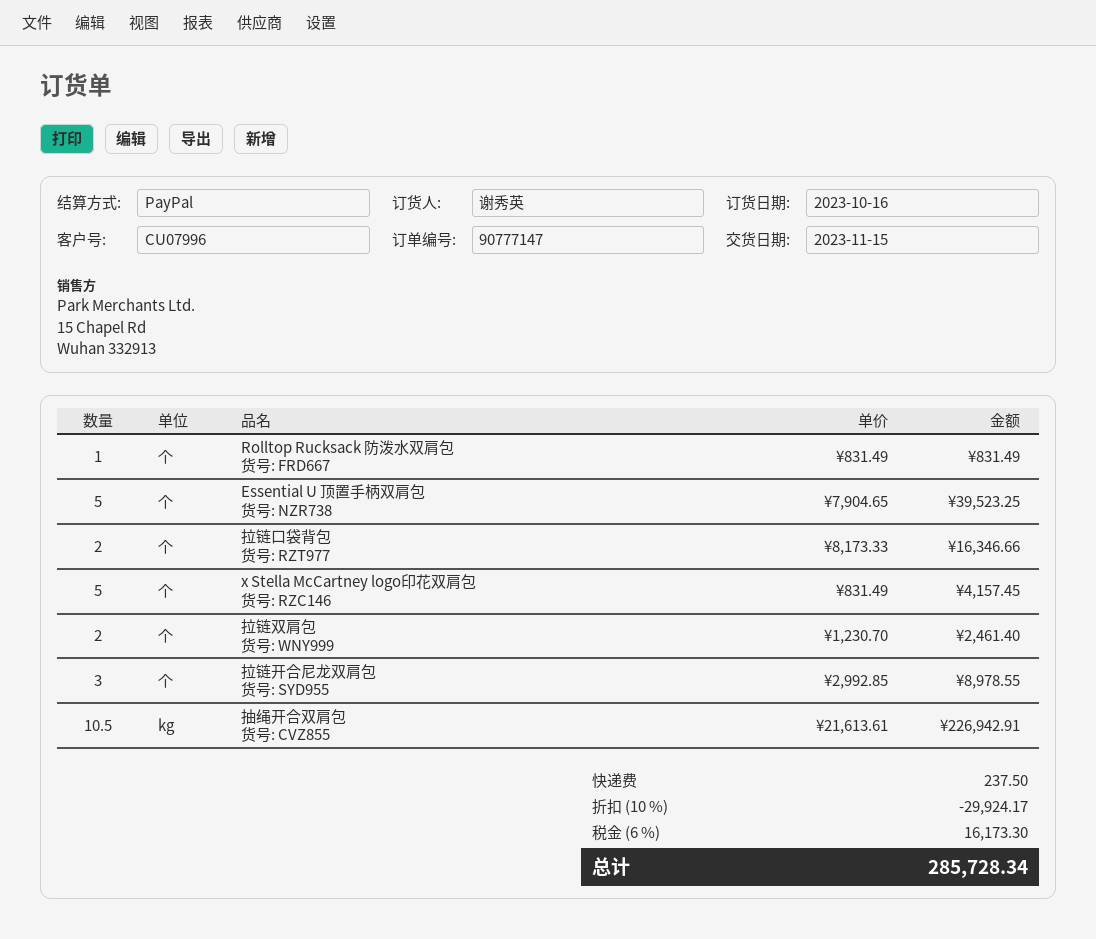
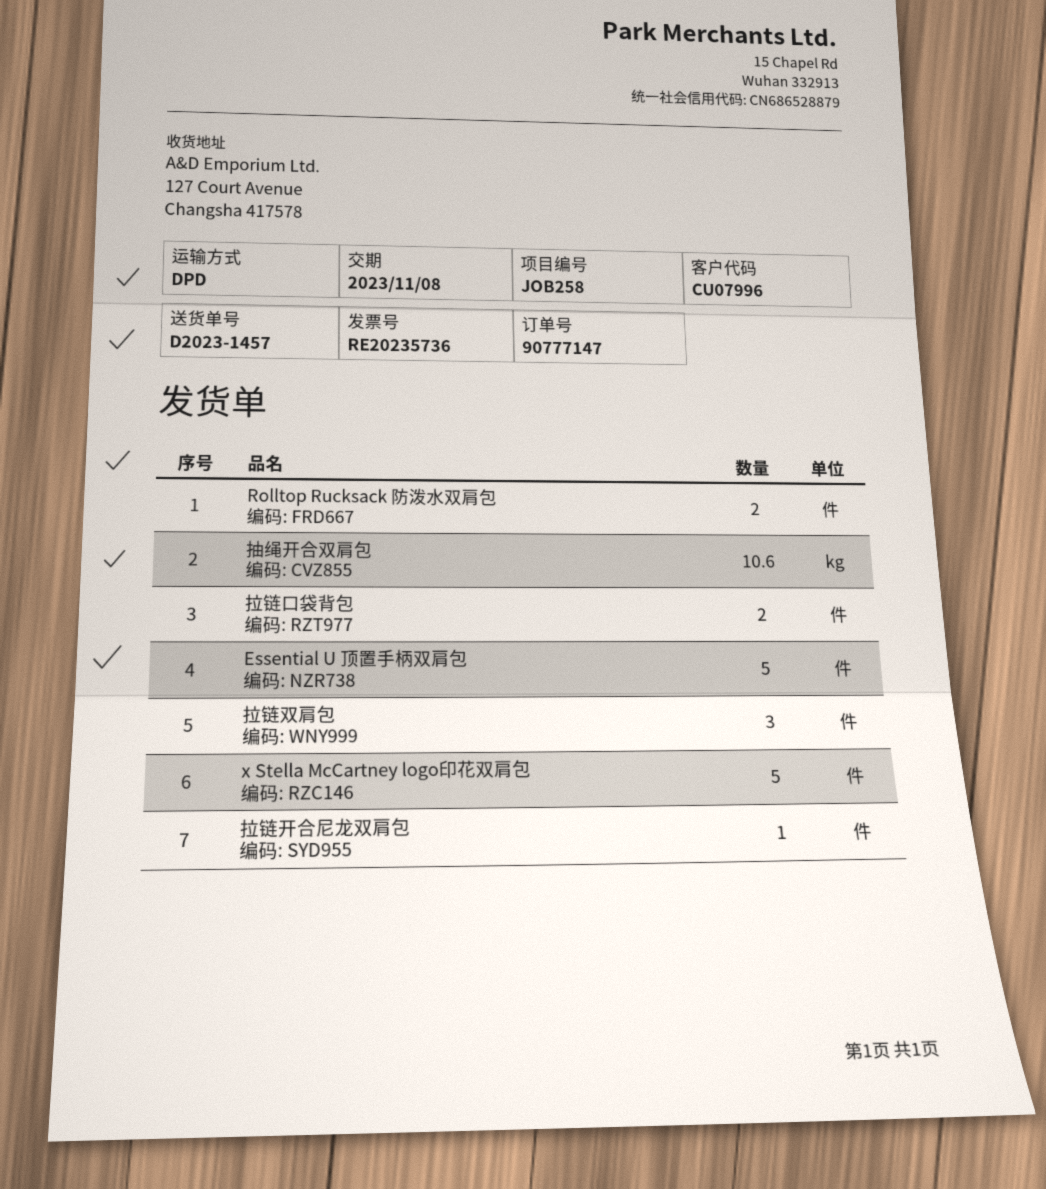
delivery date: 2023-11-15 -> 2023-11-08
Rolltop Rucksack 防泼水双肩包: 1 -> 2
拉链双肩包: 2 -> 3
拉链开合尼龙双肩包: 3 -> 1
抽绳开合双肩包: 10.5 -> 10.6

